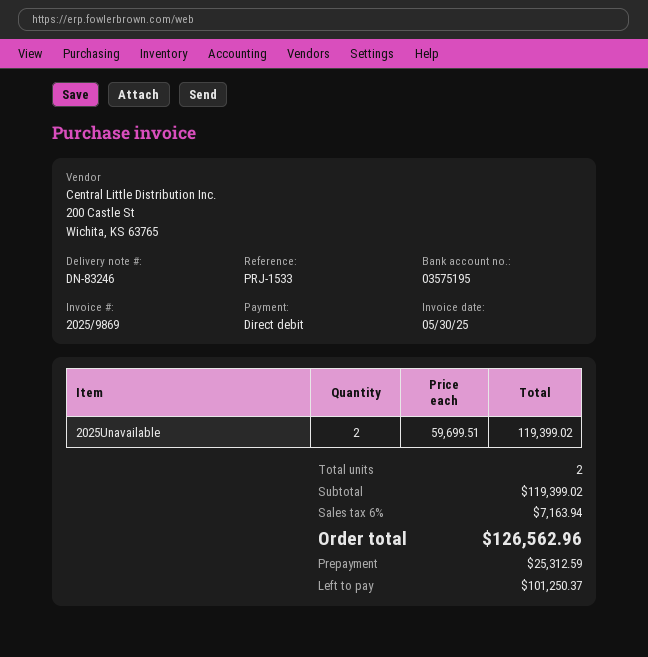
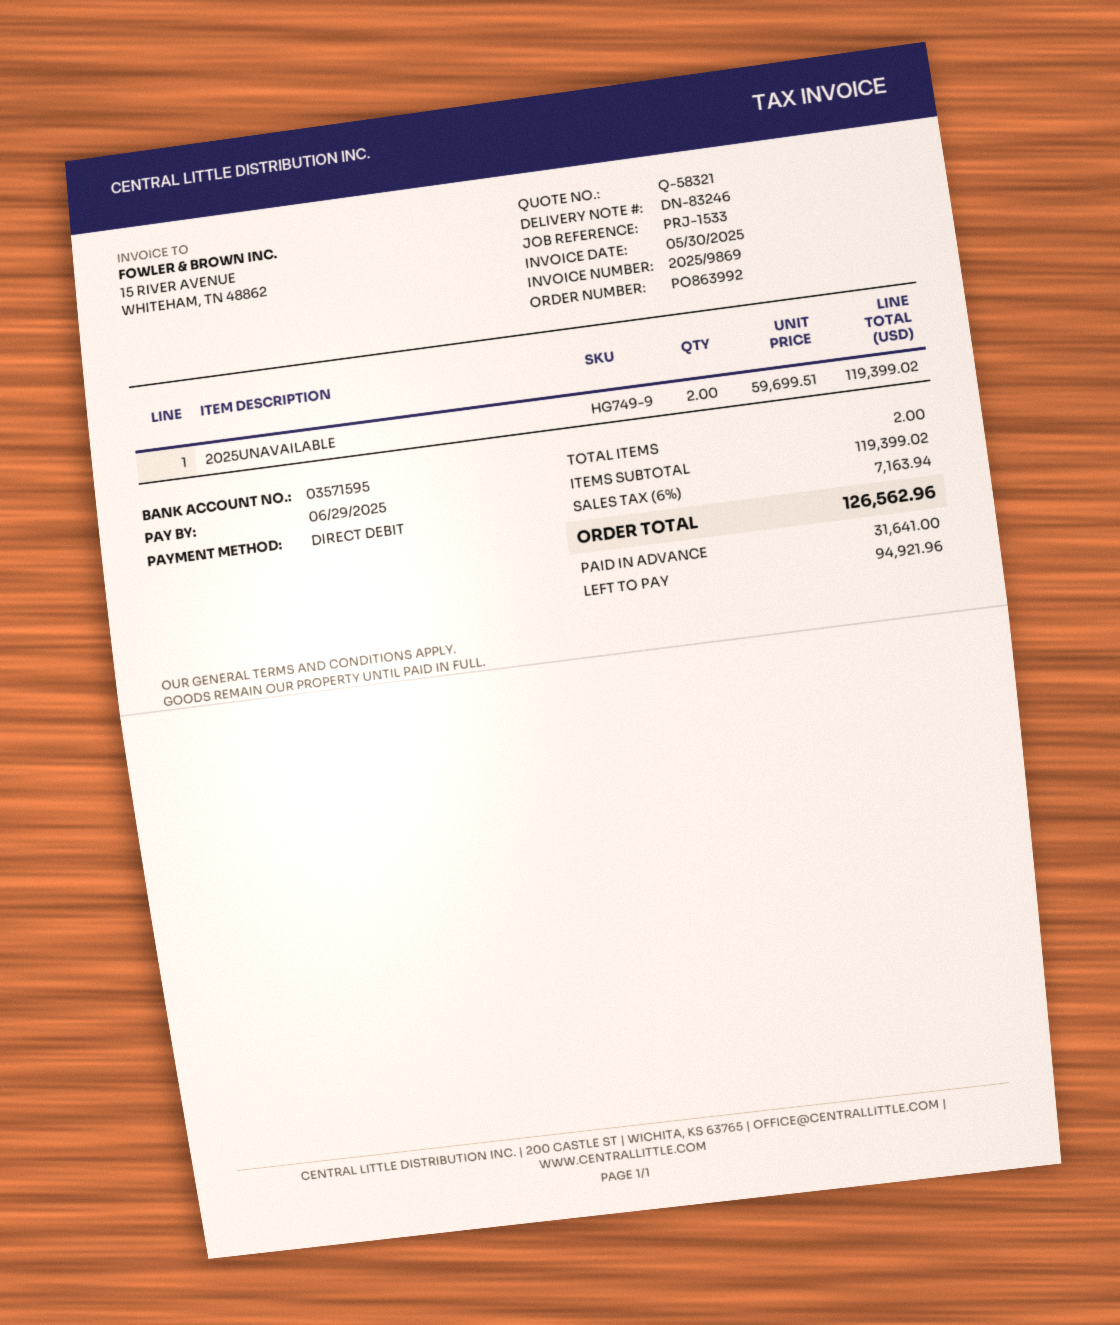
bank account: 03575195 -> 03571595
deposit: 25312.59 -> 31641.00
balance: 101250.37 -> 94921.96

